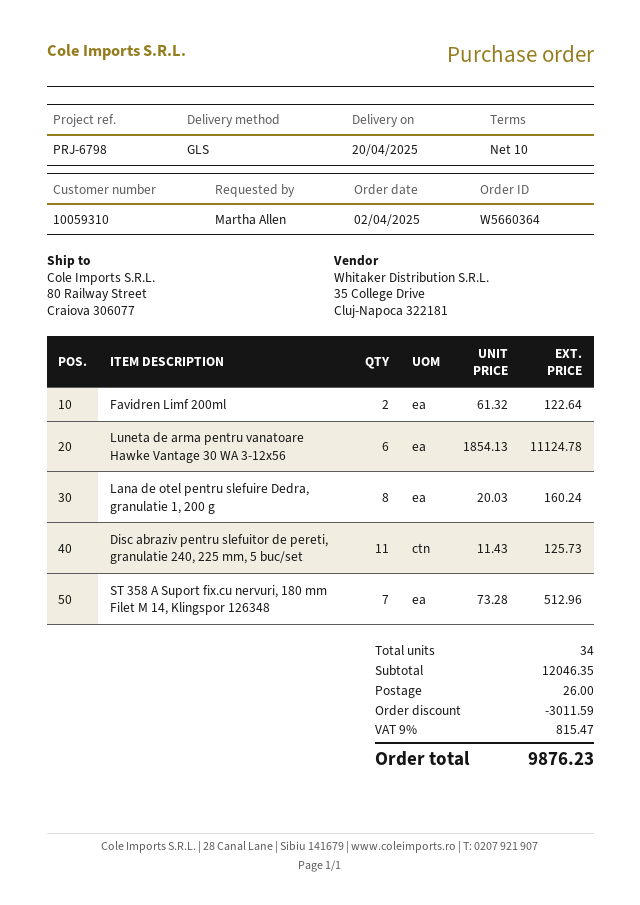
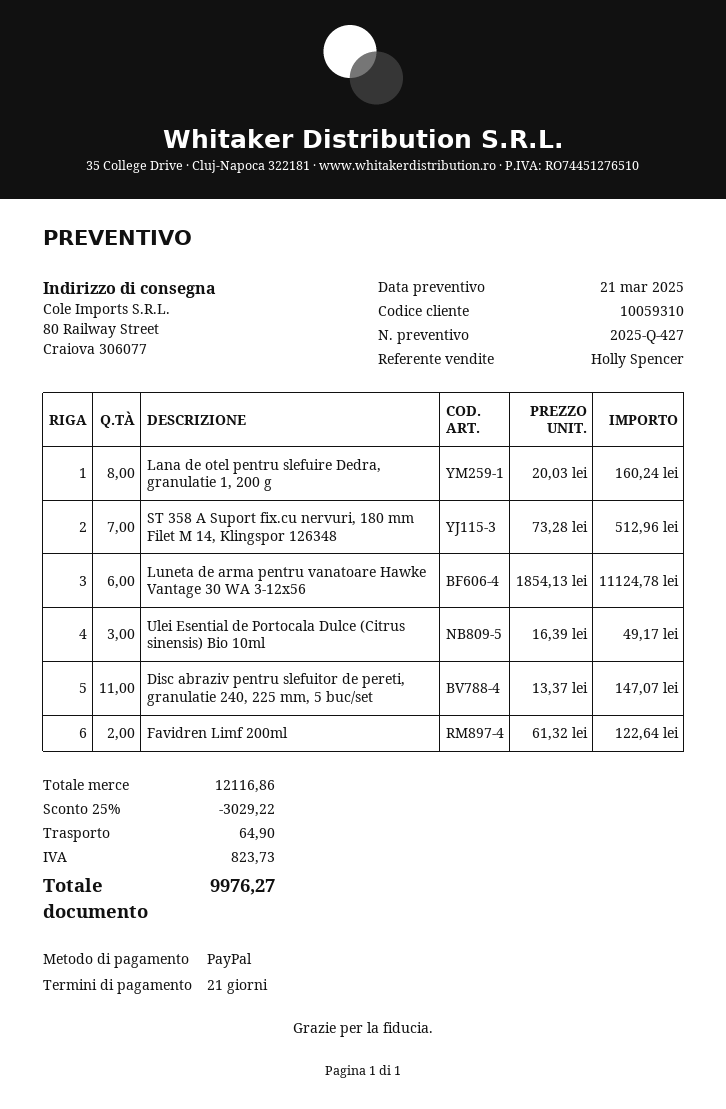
payment terms: 10 days -> 21 days
Disc abraziv pentru slefuitor de pereti, granulatie 240, 225 mm, 5 buc/set: 11 x 11.43 = 125.73 -> 11 x 13.37 = 147.07
Ulei Esential de Portocala Dulce (Citrus sinensis) Bio 10ml: none -> 3 x 16.39 = 49.17
subtotal: 12046.35 -> 12116.86
discount: 3011.59 -> 3029.22
shipping: 26.00 -> 64.90
tax: 815.47 -> 823.73
total: 9876.23 -> 9976.27

